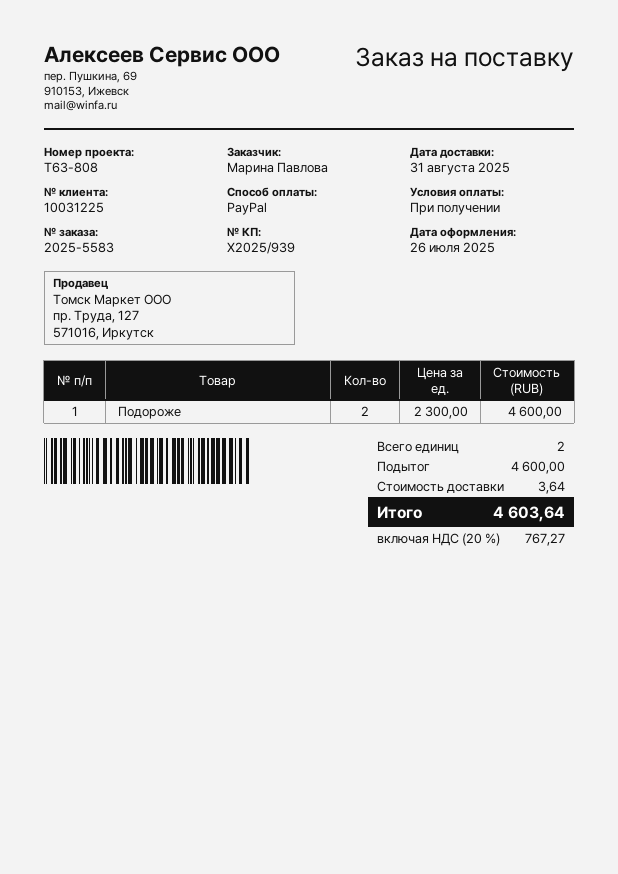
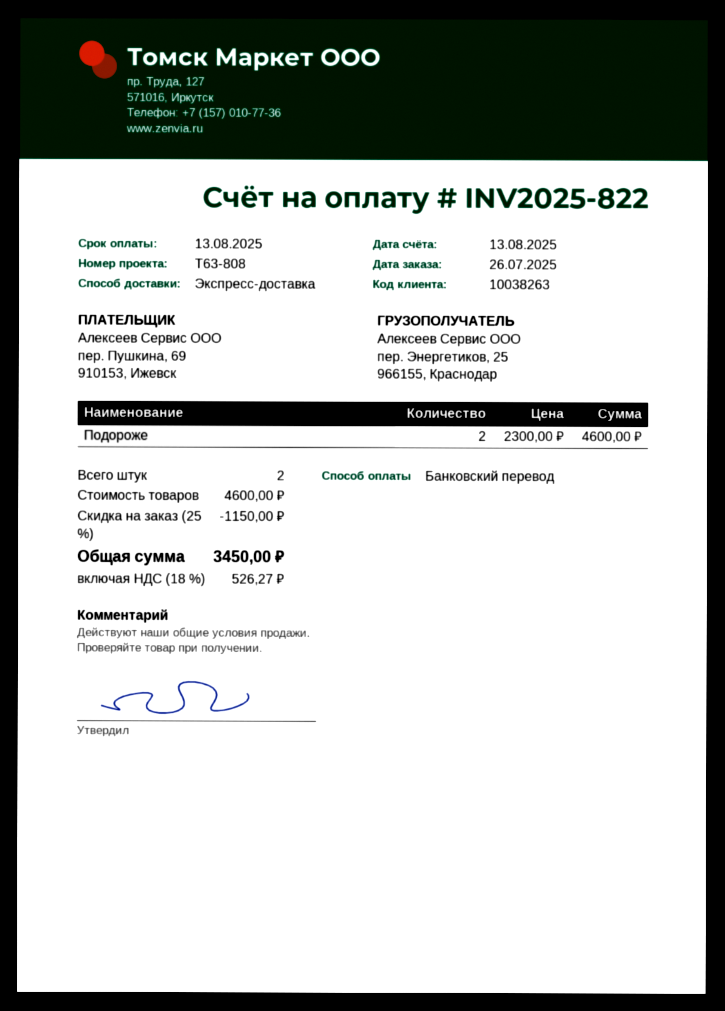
customer number: 10031225 -> 10038263
payment method: PayPal -> bank transfer
discount: none -> 25% = 1150.00
shipping: 3.64 -> none
tax: 20% = 767.27 -> 18% = 526.27
total: 4603.64 -> 3450.00

